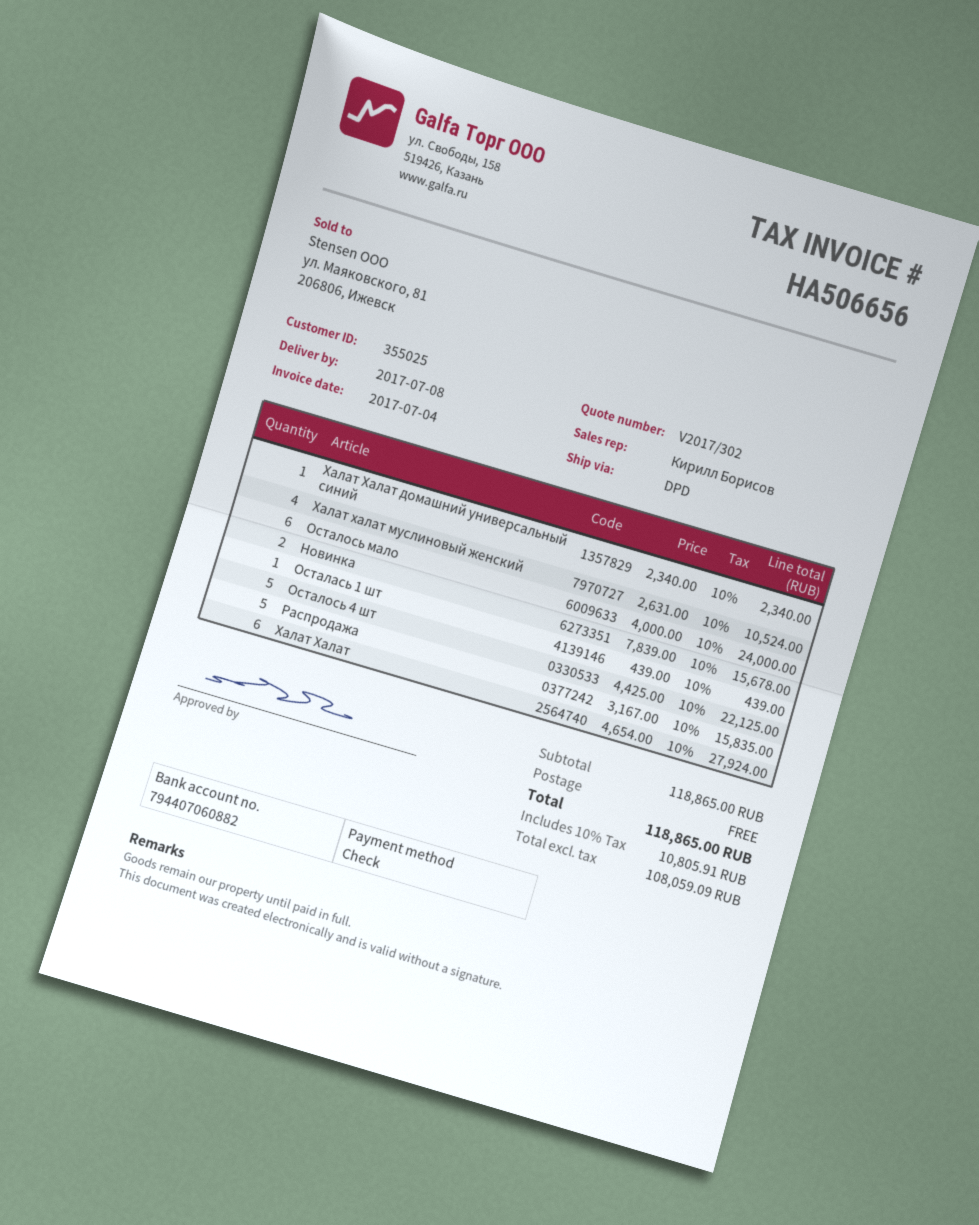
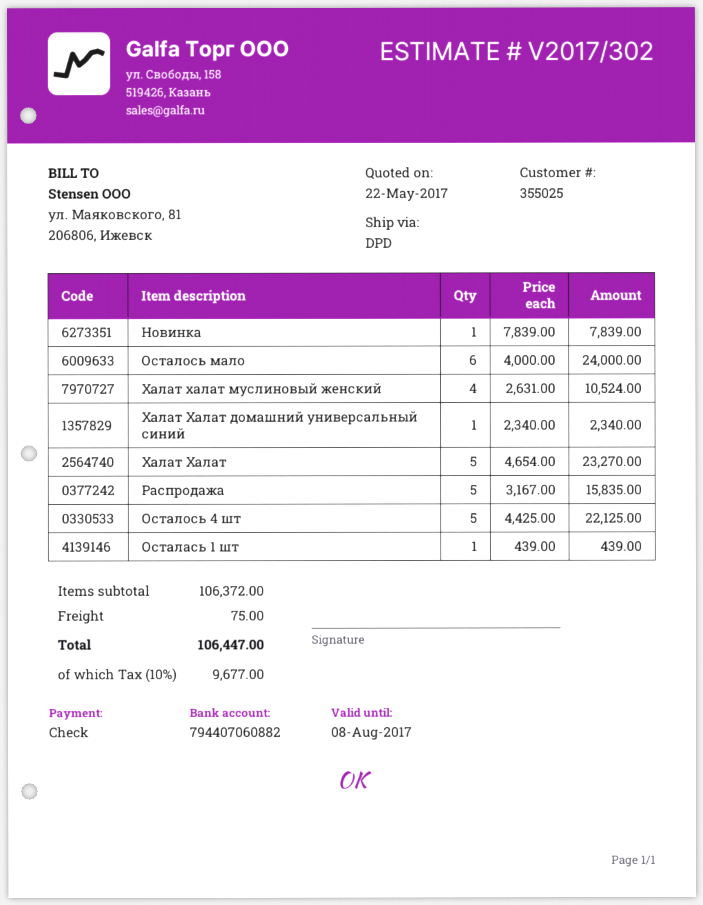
Новинка: 2 x 7839.00 = 15678.00 -> 1 x 7839.00 = 7839.00
Халат Халат: 6 x 4654.00 = 27924.00 -> 5 x 4654.00 = 23270.00
subtotal: 118865.00 -> 106372.00
shipping: 0.00 -> 75.00
tax: 10% = 10805.91 -> 10% = 9677.00
total: 118865.00 -> 106447.00

